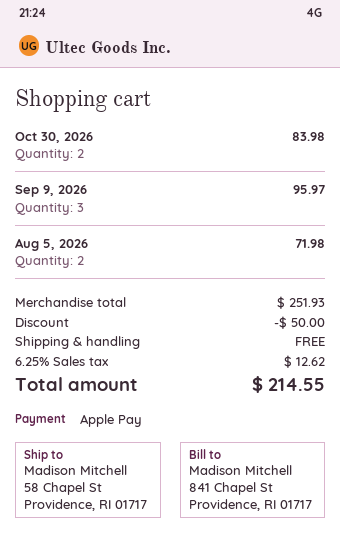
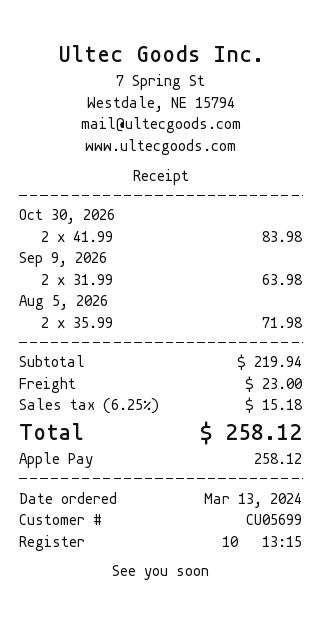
Sep 9, 2026: 3 for 95.97 -> 2 for 63.98
subtotal: 251.93 -> 219.94
discount: 50.00 -> none
shipping: 0.00 -> 23.00
tax: 6.25% = 12.62 -> 6.25% = 15.18
total: 214.55 -> 258.12

